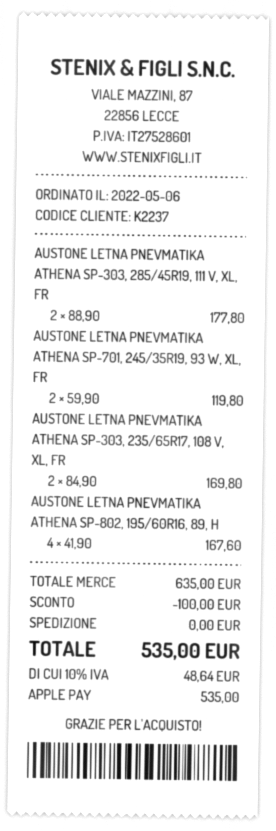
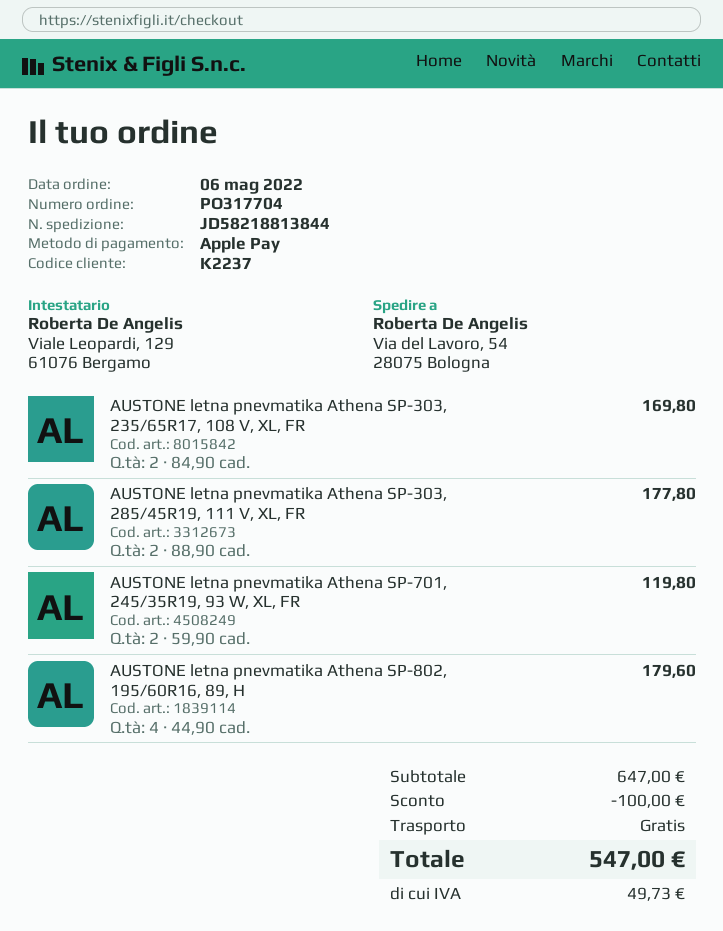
AUSTONE LETNA PNEVMATIKA ATHENA SP-802, 195/60R16, 89, H: 4 x 41.90 = 167.60 -> 4 x 44.90 = 179.60
subtotal: 635.00 -> 647.00
tax: 48.64 -> 49.73
total: 535.00 -> 547.00

